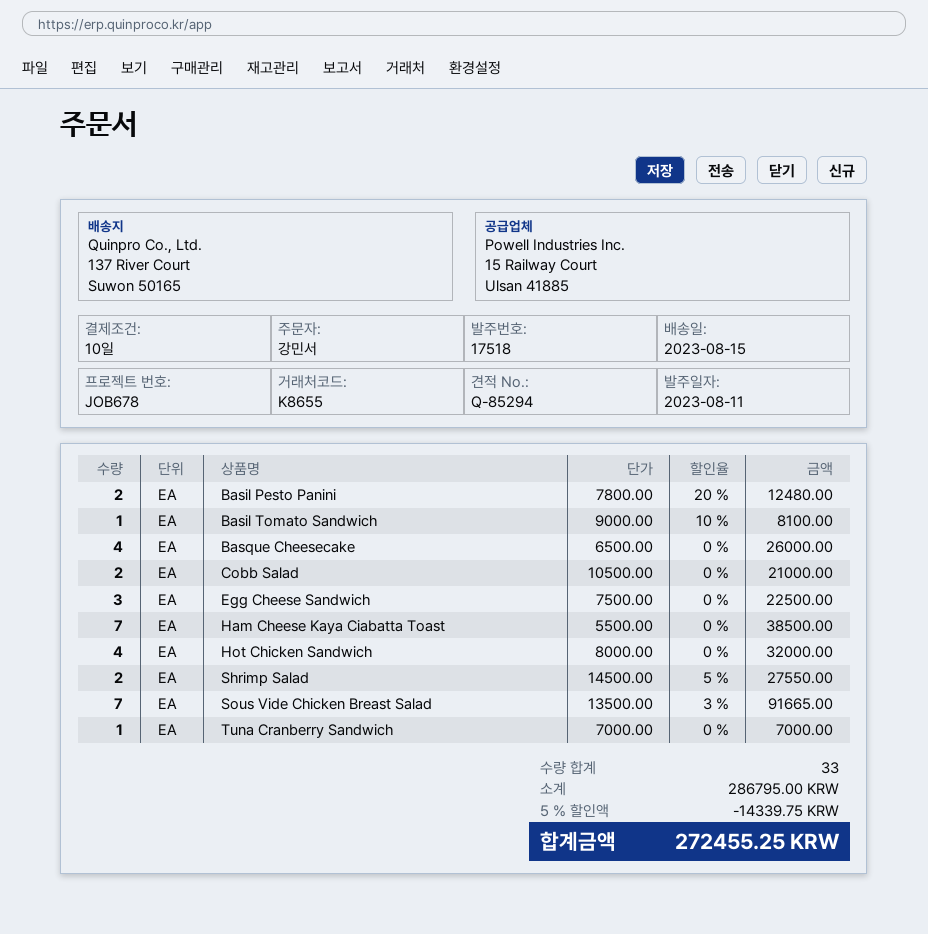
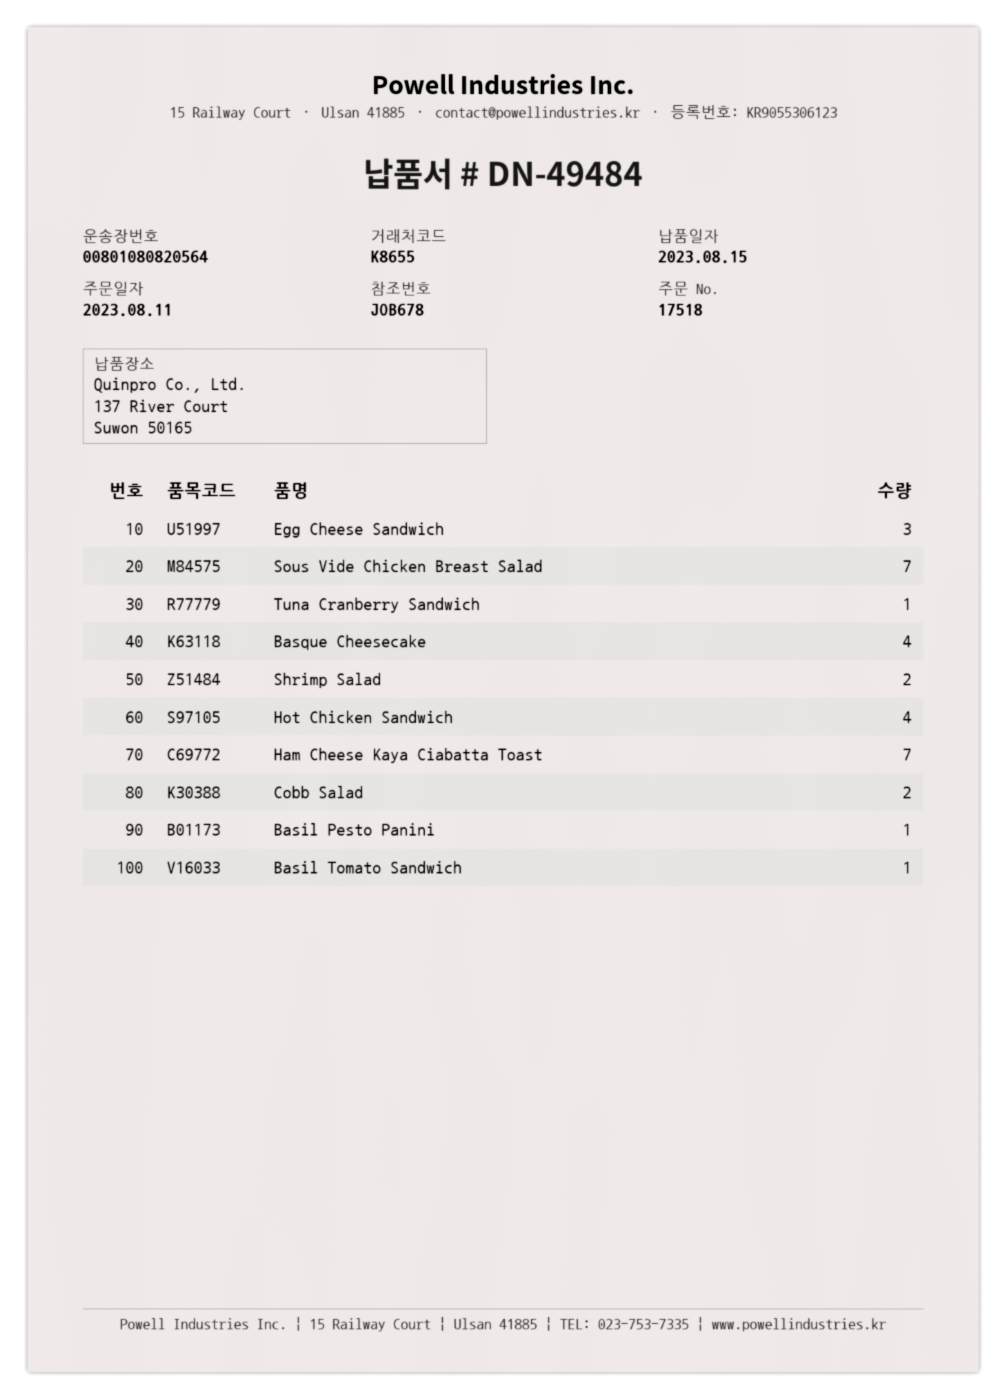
Basil Pesto Panini: 2 -> 1

